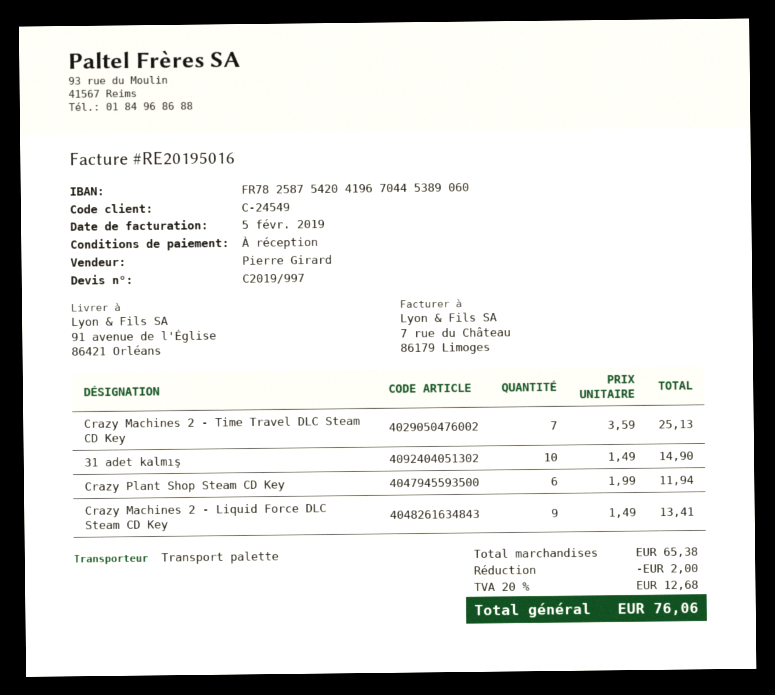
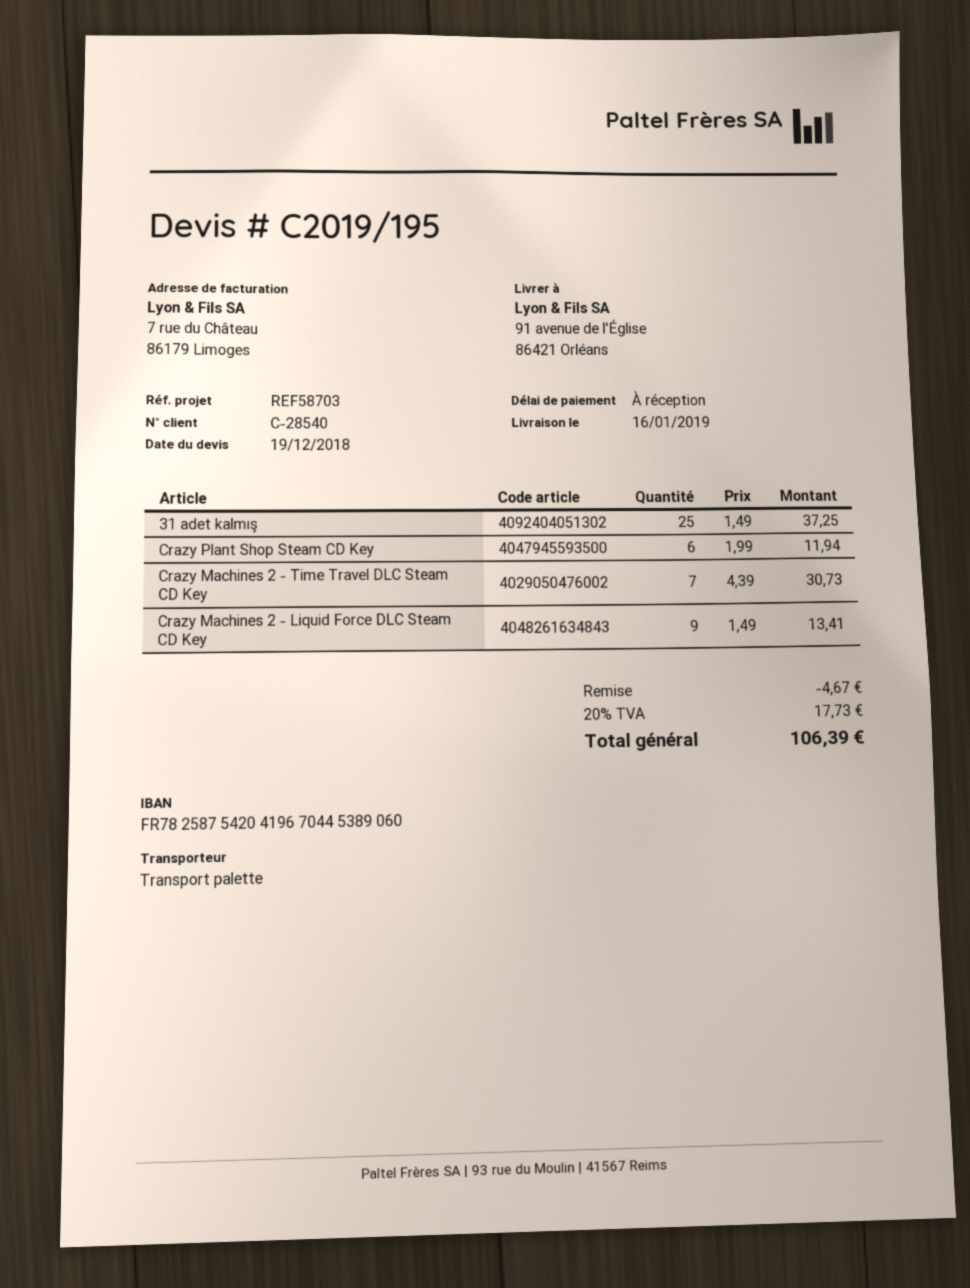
quote number: C2019/997 -> C2019/195
customer number: C-24549 -> C-28540
Crazy Machines 2 - Time Travel DLC Steam CD Key: 7 x 3.59 = 25.13 -> 7 x 4.39 = 30.73
31 adet kalmış: 10 x 1.49 = 14.90 -> 25 x 1.49 = 37.25
discount: 2.00 -> 4.67
tax: 20% = 12.68 -> 20% = 17.73
total: 76.06 -> 106.39

